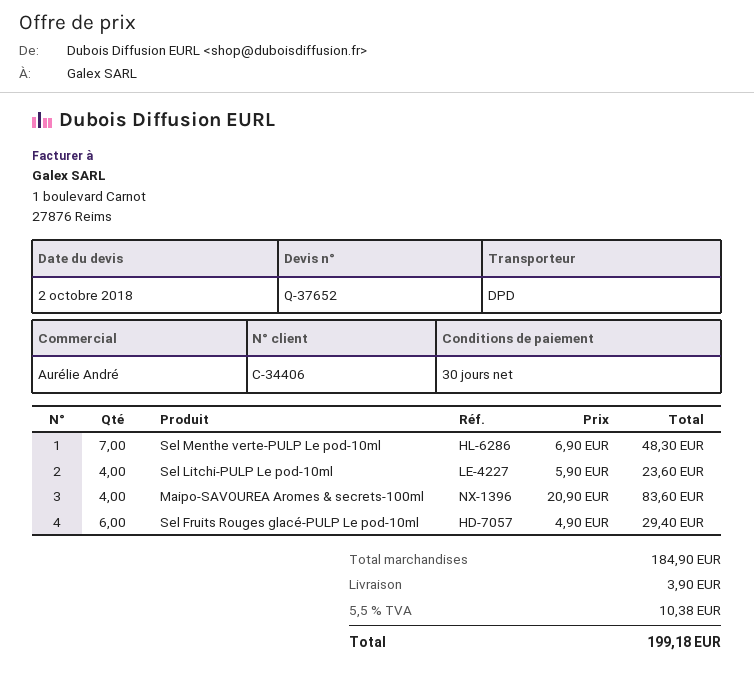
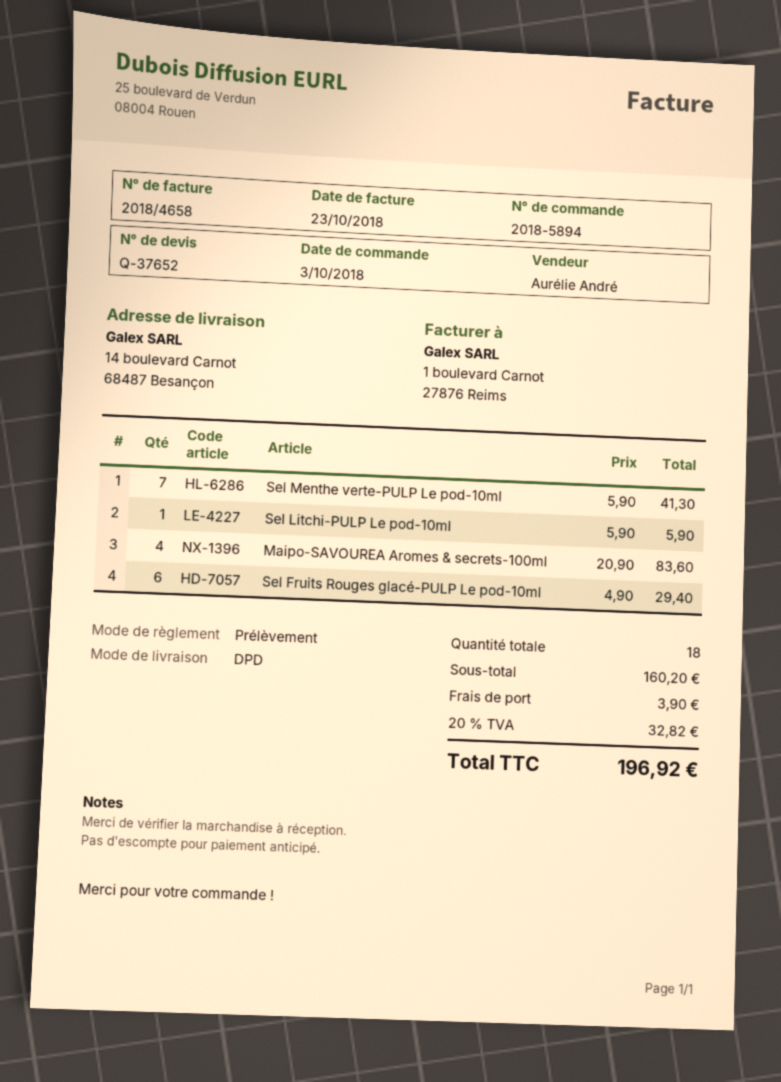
Sel Menthe verte-PULP Le pod-10ml: 7 x 6.90 = 48.30 -> 7 x 5.90 = 41.30
Sel Litchi-PULP Le pod-10ml: 4 x 5.90 = 23.60 -> 1 x 5.90 = 5.90
subtotal: 184.90 -> 160.20
tax: 5.5% = 10.38 -> 20% = 32.82
total: 199.18 -> 196.92

